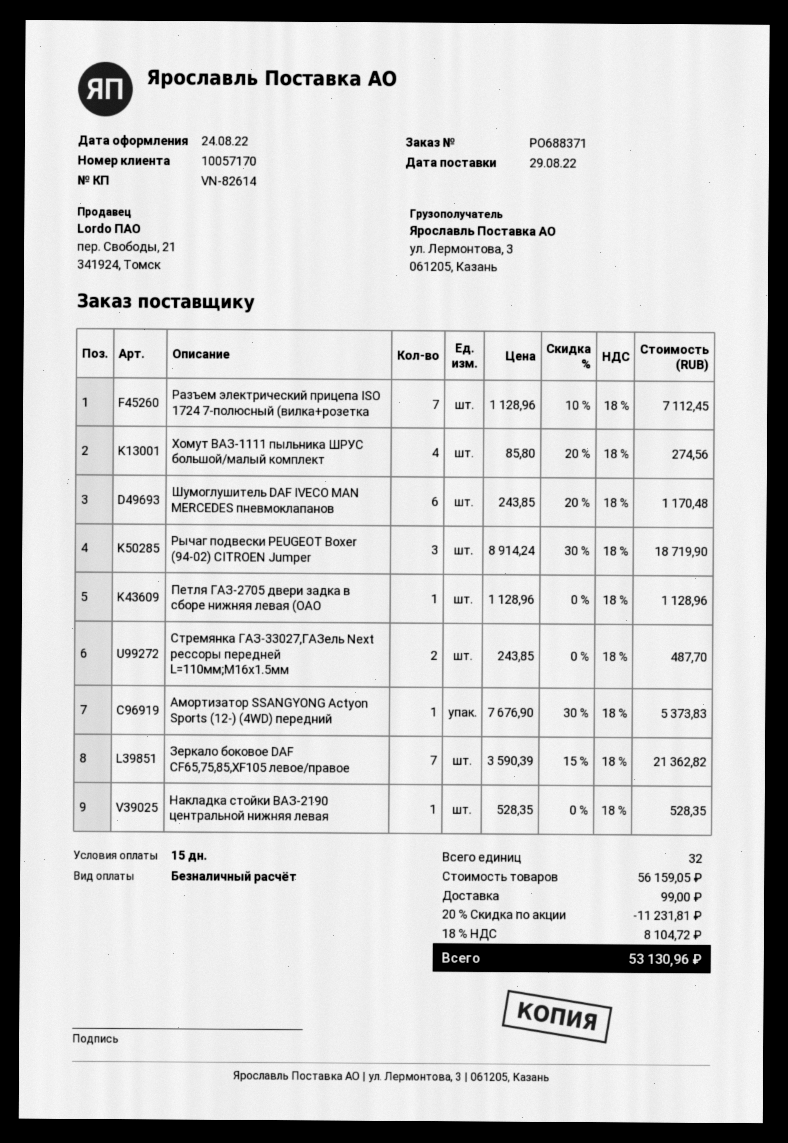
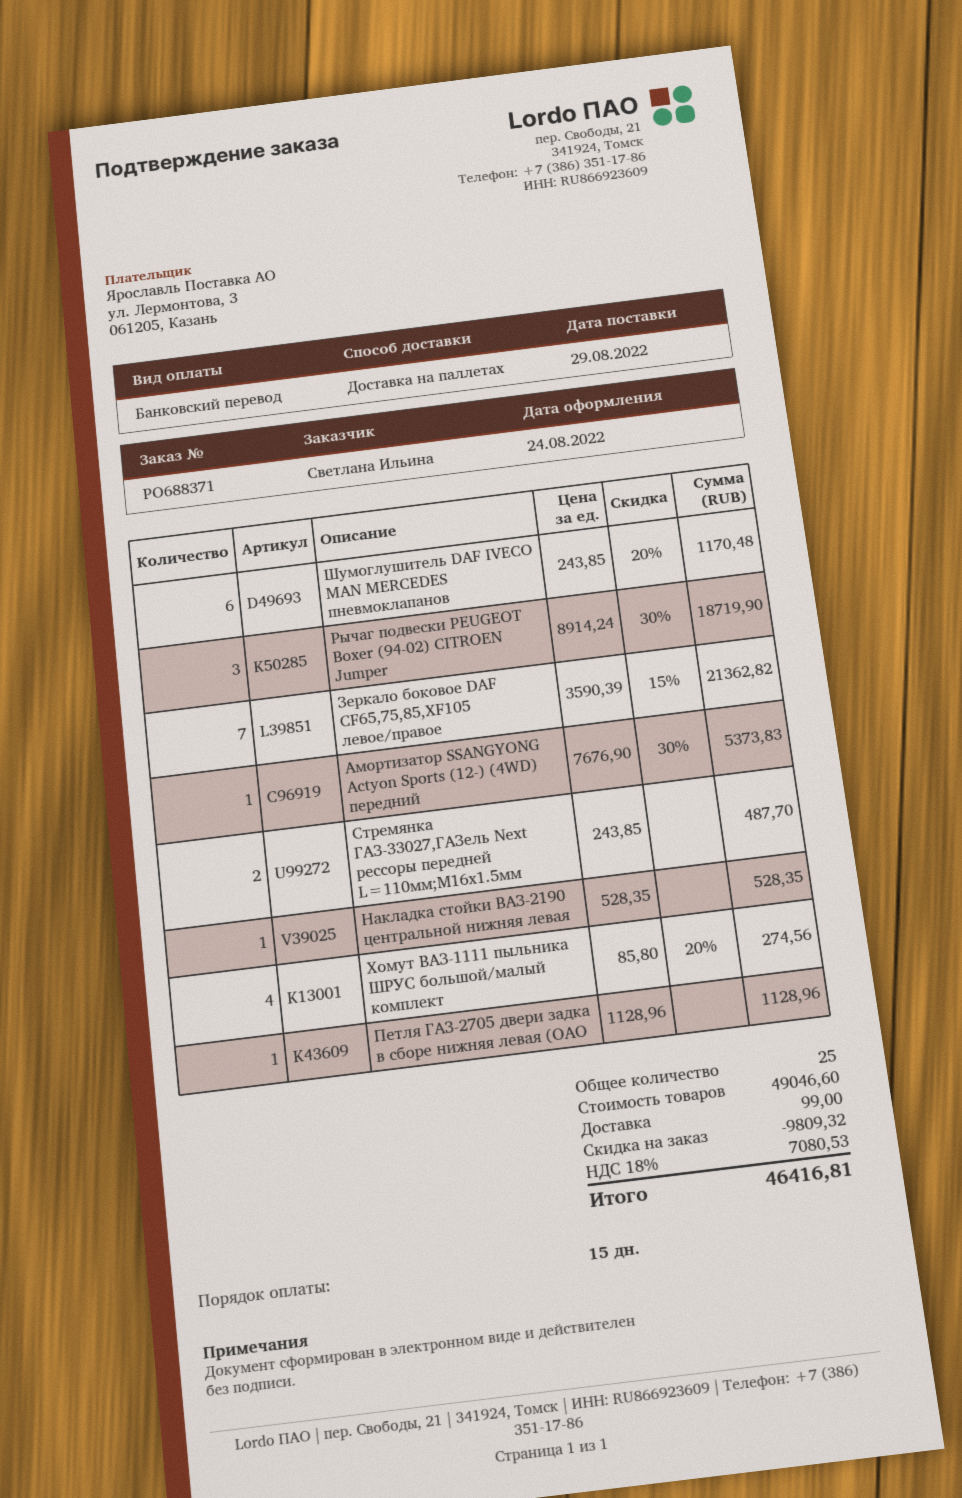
Разъем электрический прицепа ISO 1724 7-полюсный (вилка+розетка: 7 x 1128.96 - 10% = 7112.45 -> none
total quantity: 32 -> 25
subtotal: 56159.05 -> 49046.60
discount: 11231.81 -> 9809.32
tax: 18% = 8104.72 -> 18% = 7080.53
total: 53130.96 -> 46416.81

